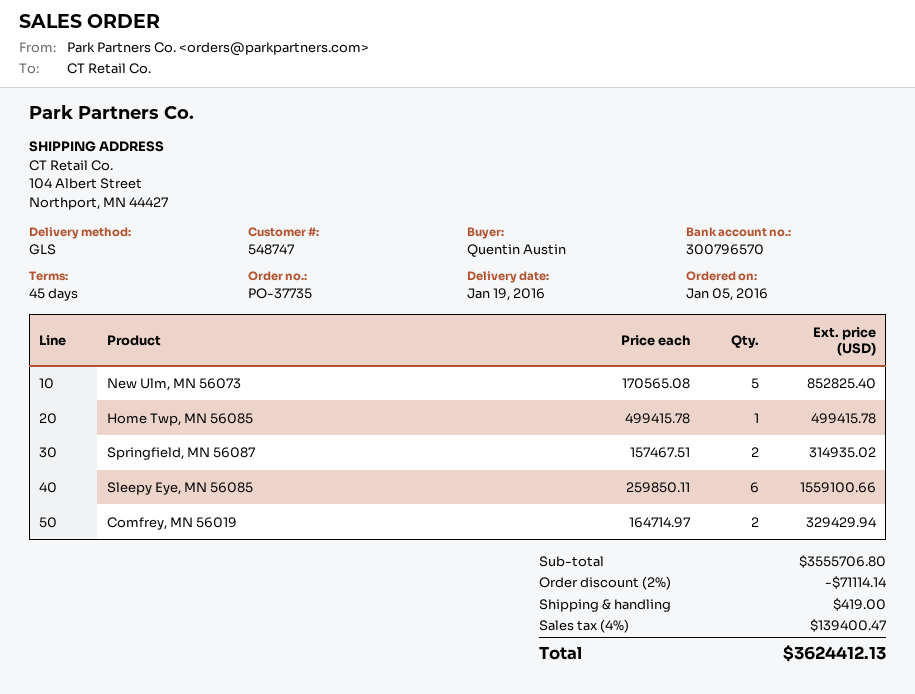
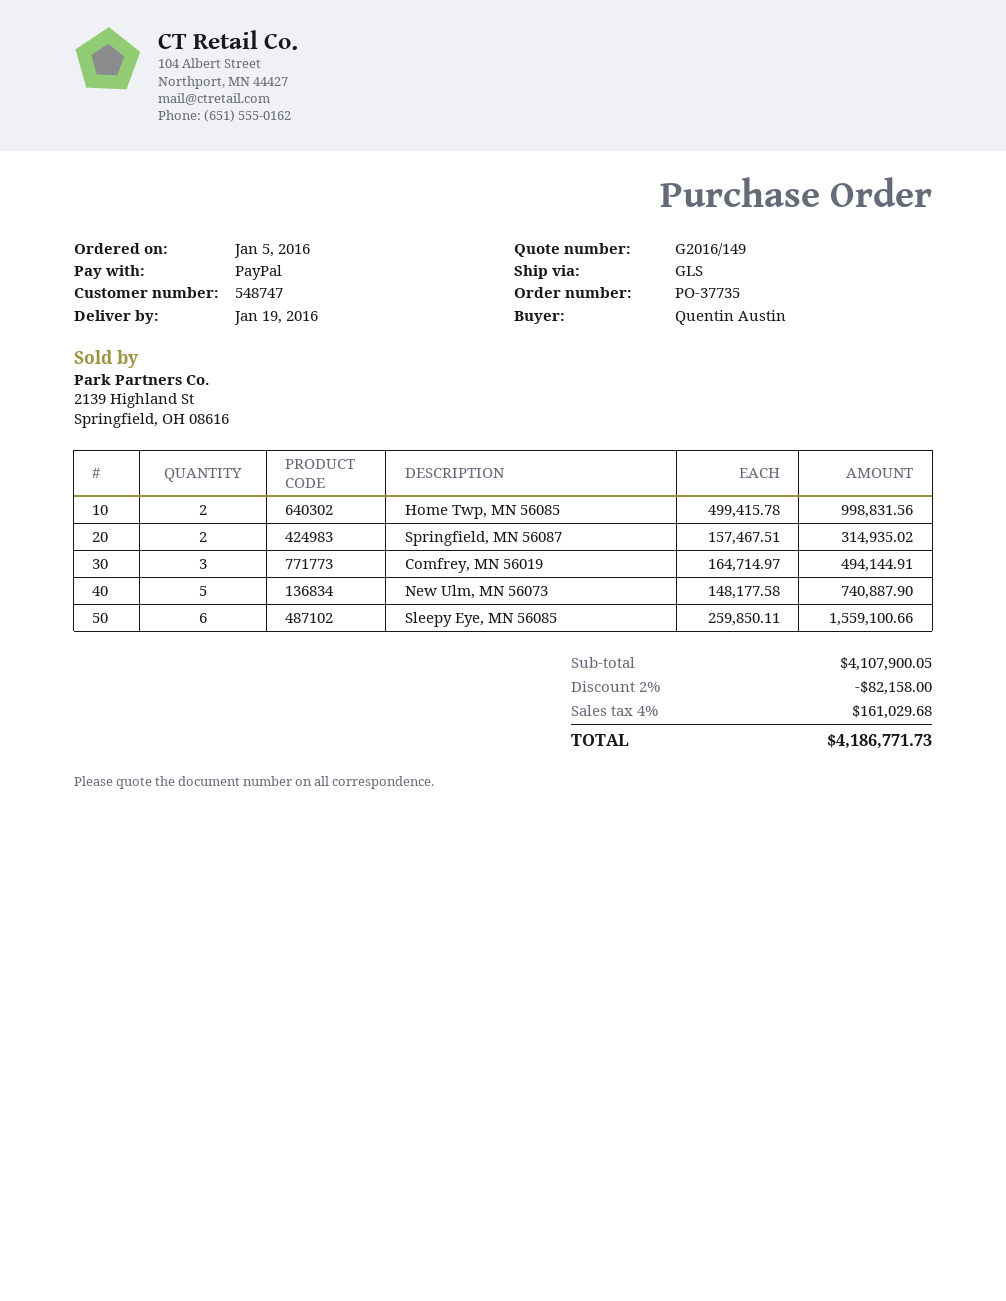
New Ulm, MN 56073: 5 x 170565.08 = 852825.40 -> 5 x 148177.58 = 740887.90
Home Twp, MN 56085: 1 x 499415.78 = 499415.78 -> 2 x 499415.78 = 998831.56
Comfrey, MN 56019: 2 x 164714.97 = 329429.94 -> 3 x 164714.97 = 494144.91
subtotal: 3555706.80 -> 4107900.05
discount: 2% = 71114.14 -> 2% = 82158.00
shipping: 419.00 -> none
tax: 4% = 139400.47 -> 4% = 161029.68
total: 3624412.13 -> 4186771.73

